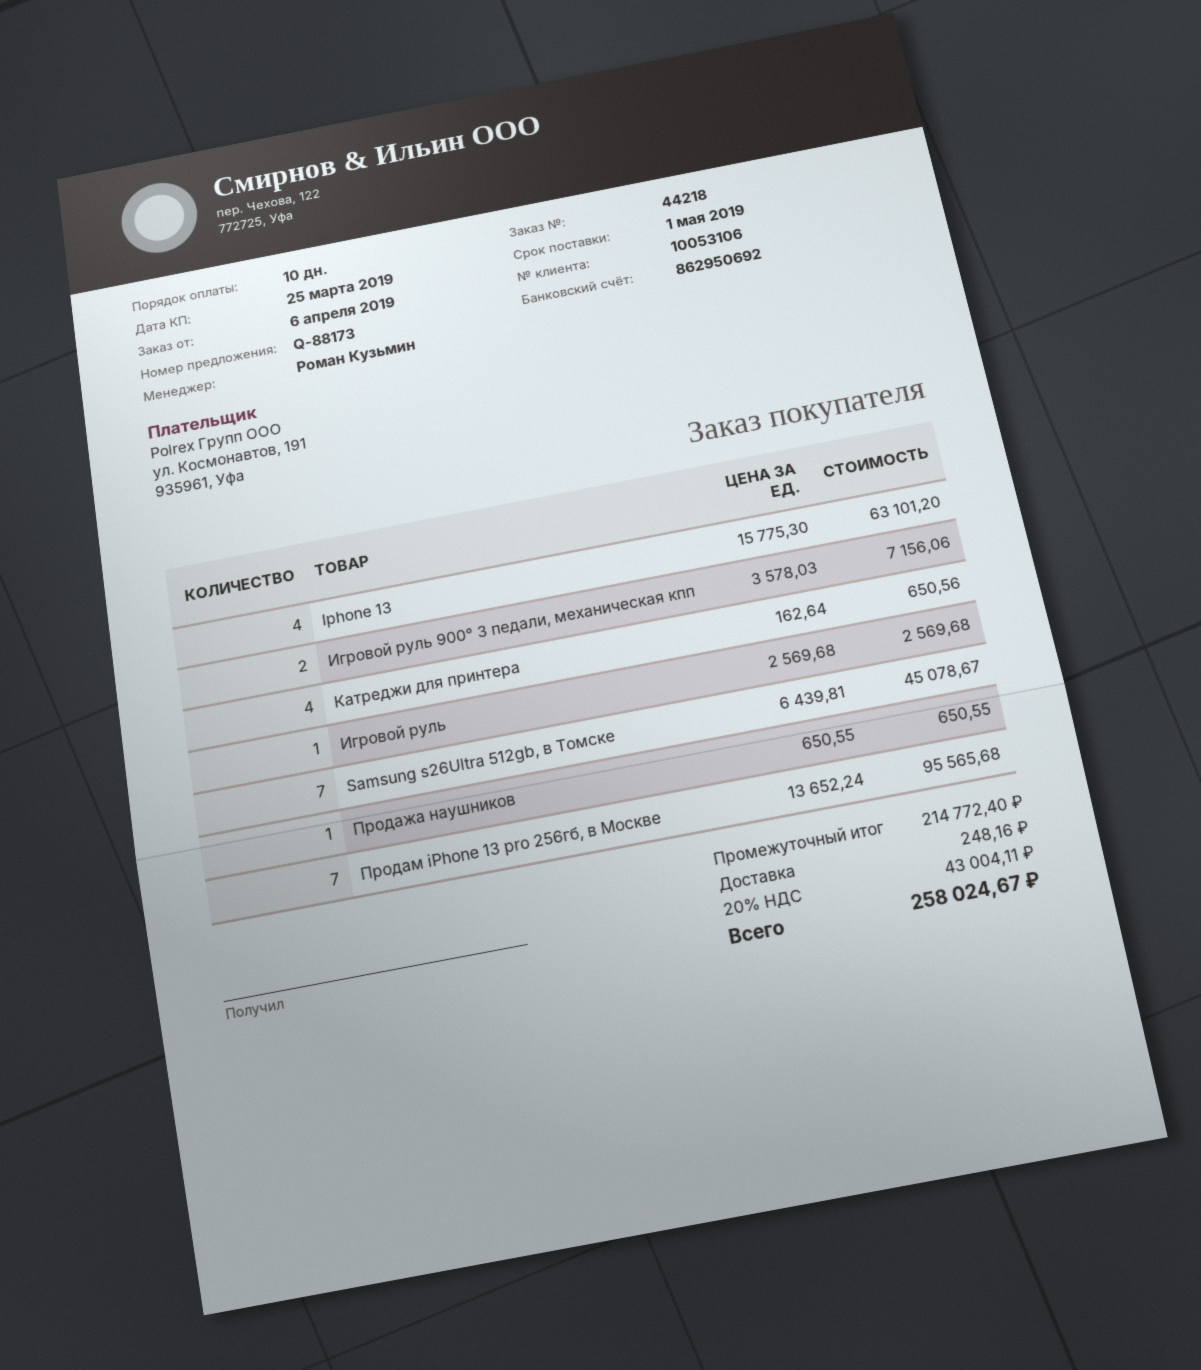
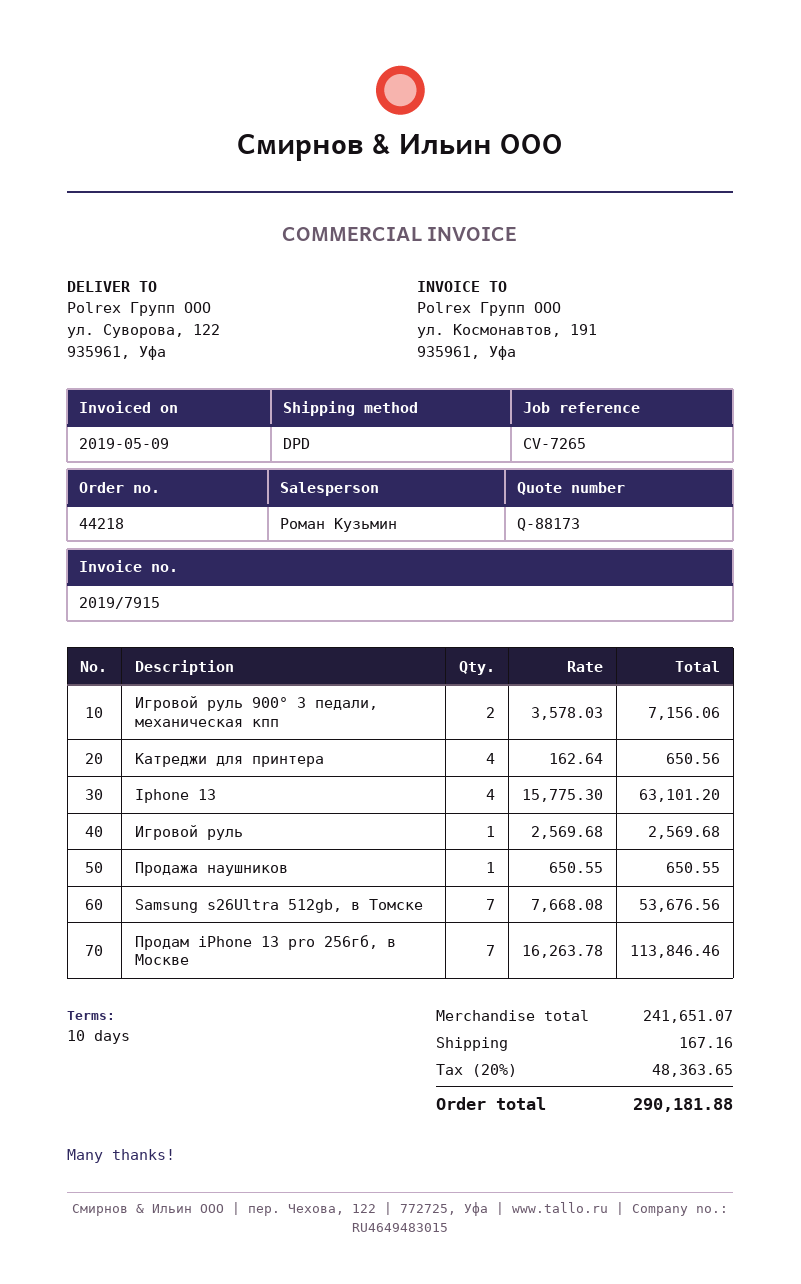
Samsung s26Ultra 512gb, в Томске: 7 x 6439.81 = 45078.67 -> 7 x 7668.08 = 53676.56
Продам iPhone 13 pro 256гб, в Москве: 7 x 13652.24 = 95565.68 -> 7 x 16263.78 = 113846.46
subtotal: 214772.40 -> 241651.07
shipping: 248.16 -> 167.16
tax: 20% = 43004.11 -> 20% = 48363.65
total: 258024.67 -> 290181.88

